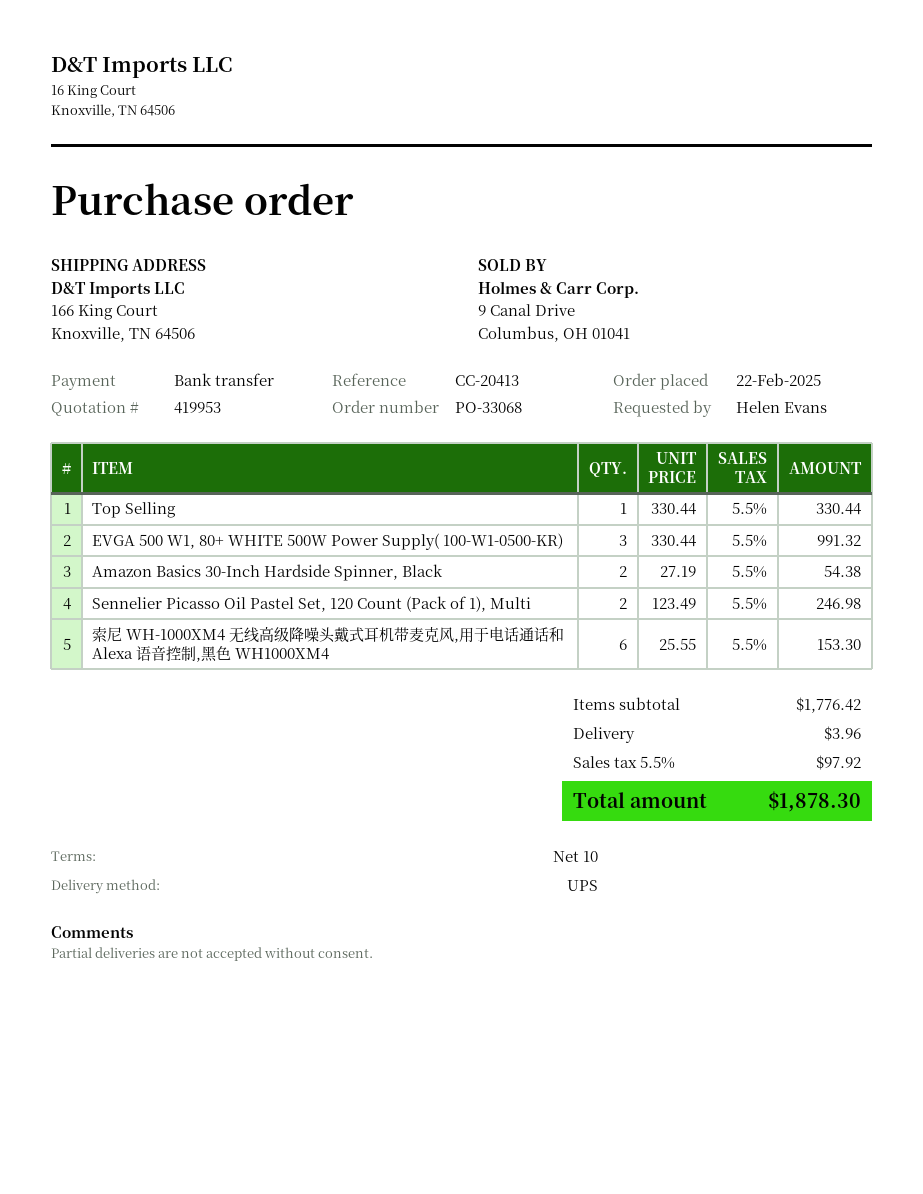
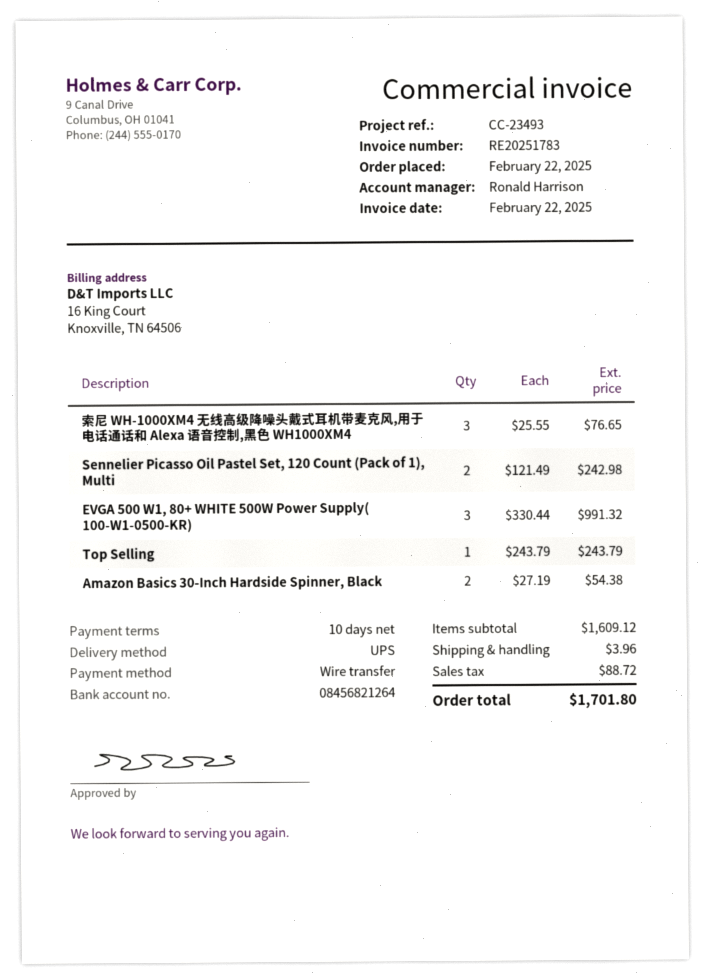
reference: CC-20413 -> CC-23493
Top Selling: 1 x 330.44 = 330.44 -> 1 x 243.79 = 243.79
Sennelier Picasso Oil Pastel Set, 120 Count (Pack of 1), Multi: 2 x 123.49 = 246.98 -> 2 x 121.49 = 242.98
索尼 WH-1000XM4 无线高级降噪头戴式耳机带麦克风,用于电话通话和 Alexa 语音控制,黑色 WH1000XM4: 6 x 25.55 = 153.30 -> 3 x 25.55 = 76.65
subtotal: 1776.42 -> 1609.12
tax: 97.92 -> 88.72
total: 1878.30 -> 1701.80

